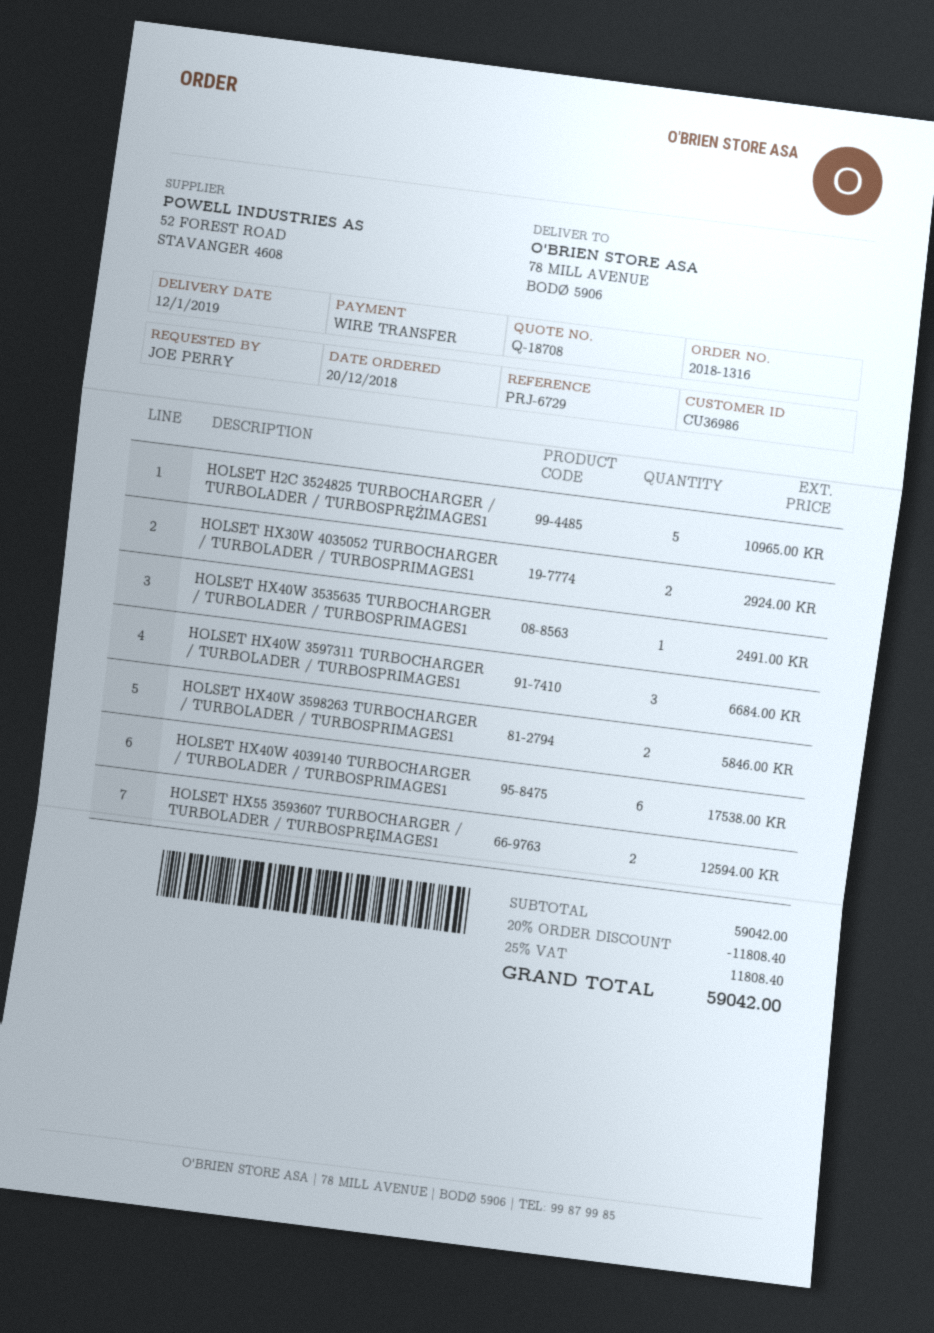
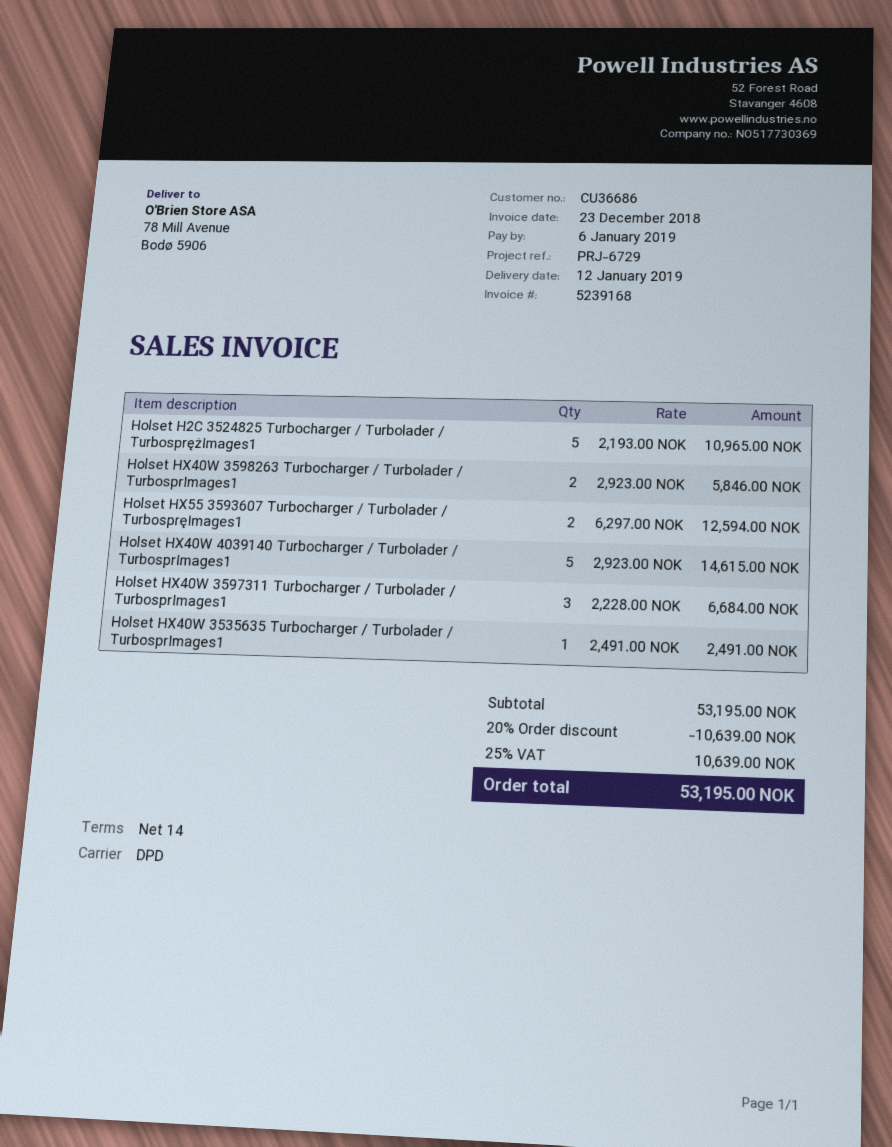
customer number: CU36986 -> CU36686
HOLSET HX30W 4035052 TURBOCHARGER / TURBOLADER / TURBOSPRIMAGES1: 2 for 2924.00 -> none
HOLSET HX40W 4039140 TURBOCHARGER / TURBOLADER / TURBOSPRIMAGES1: 6 for 17538.00 -> 5 for 14615.00
subtotal: 59042.00 -> 53195.00
discount: 20% = 11808.40 -> 20% = 10639.00
tax: 25% = 11808.40 -> 25% = 10639.00
total: 59042.00 -> 53195.00

